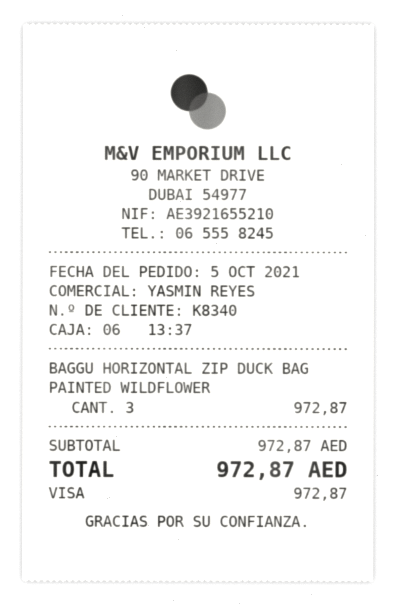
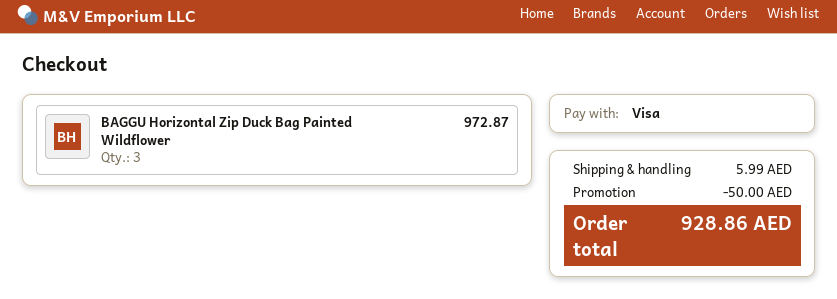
discount: none -> 50.00
shipping: none -> 5.99
total: 972.87 -> 928.86

